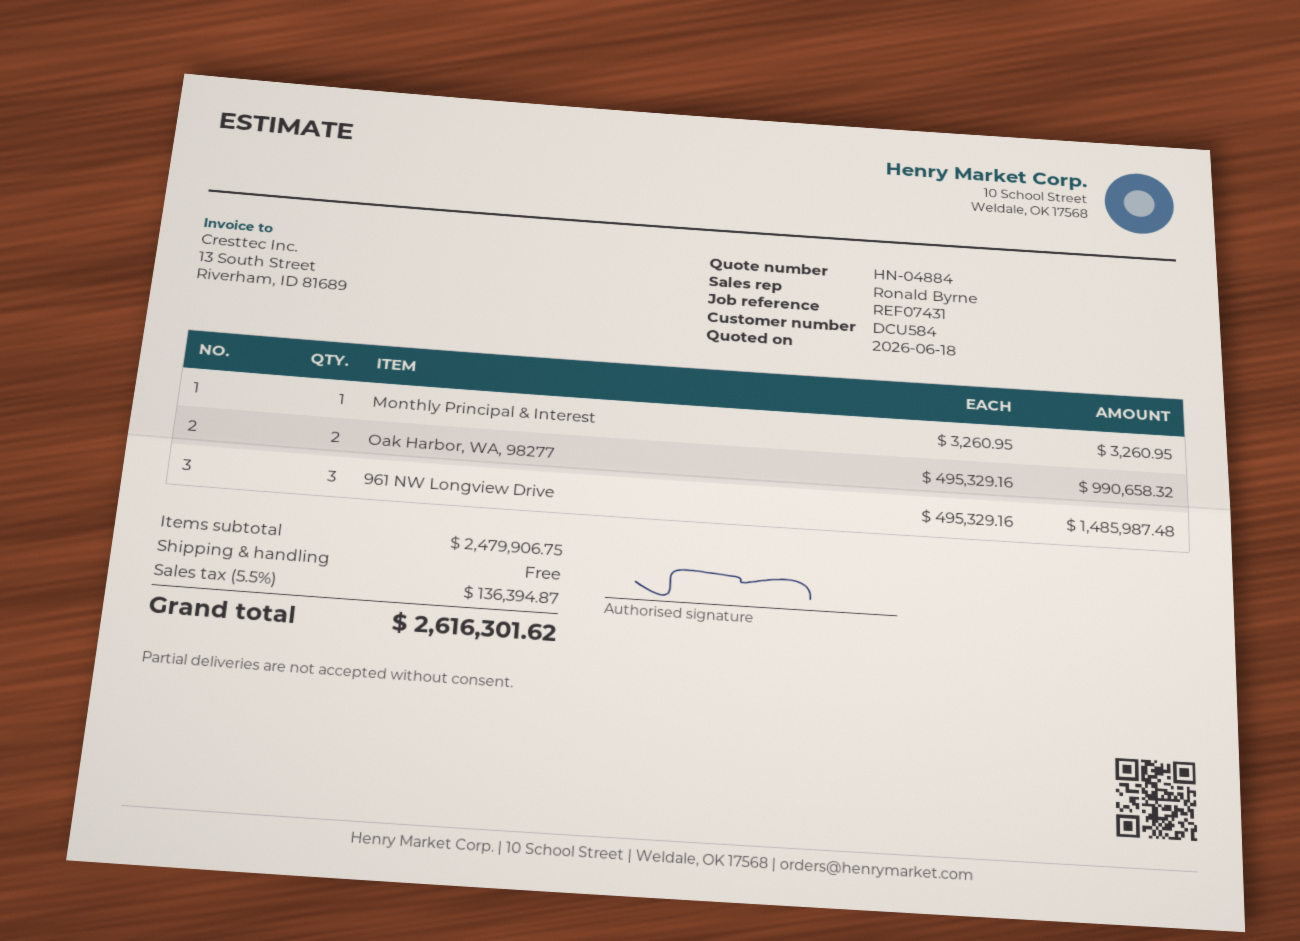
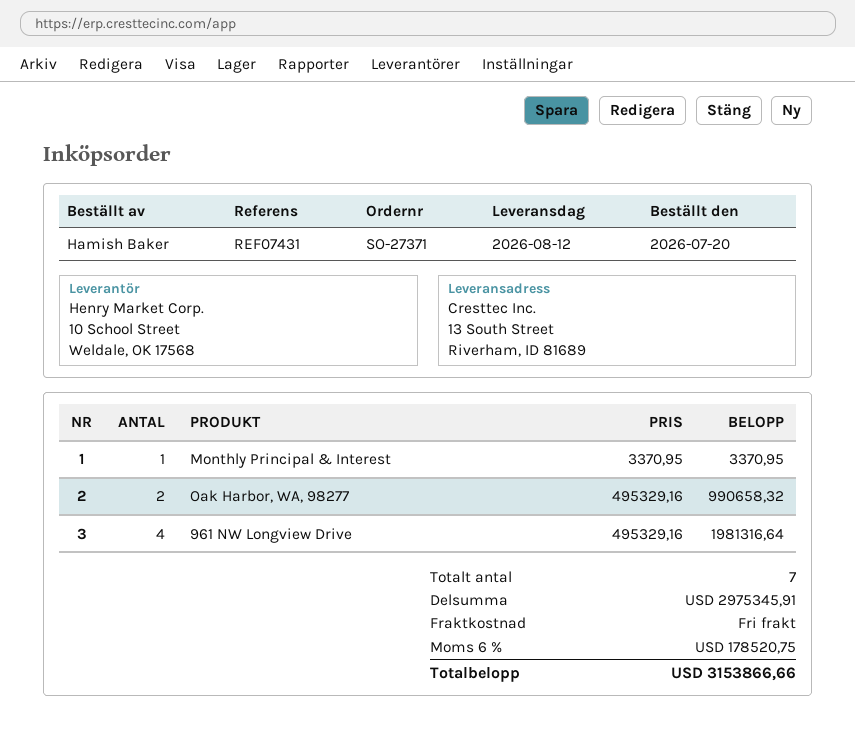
Monthly Principal & Interest: 1 x 3260.95 = 3260.95 -> 1 x 3370.95 = 3370.95
961 NW Longview Drive: 3 x 495329.16 = 1485987.48 -> 4 x 495329.16 = 1981316.64
subtotal: 2479906.75 -> 2975345.91
tax: 5.5% = 136394.87 -> 6% = 178520.75
total: 2616301.62 -> 3153866.66

